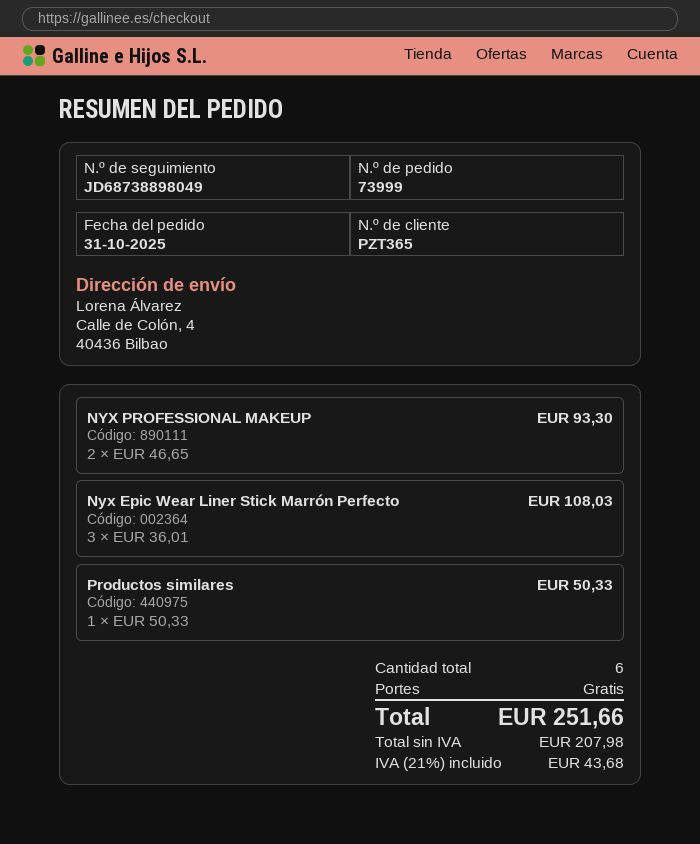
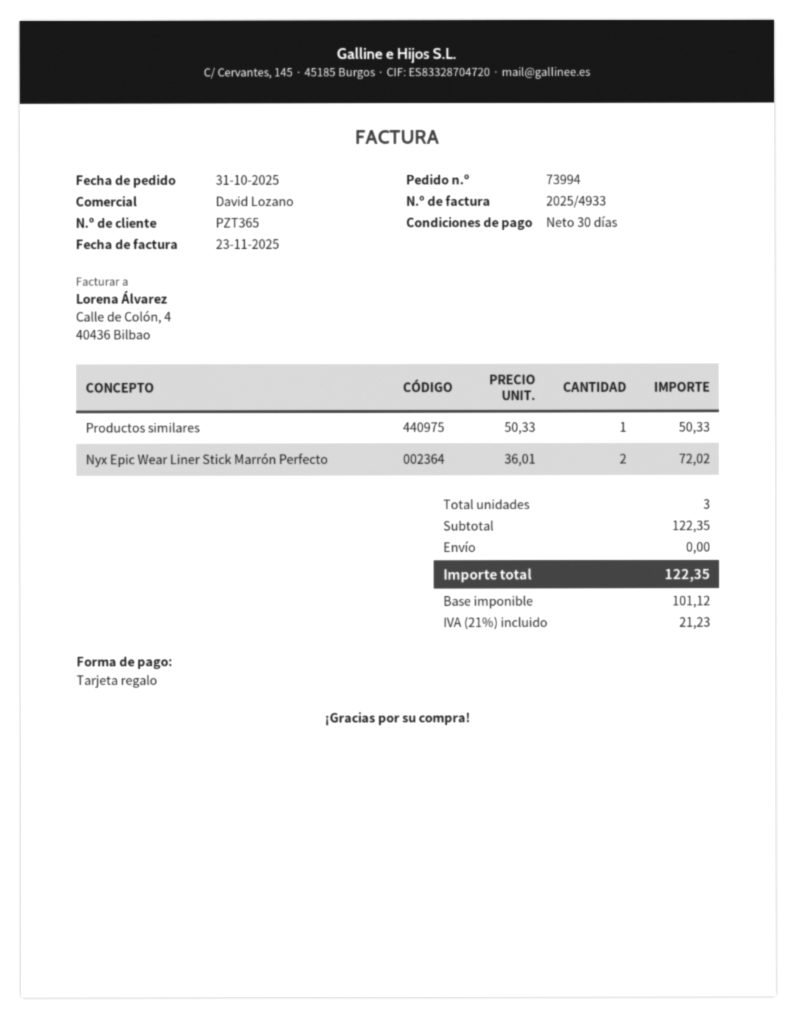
order number: 73999 -> 73994
NYX PROFESSIONAL MAKEUP: 2 x 46.65 = 93.30 -> none
Nyx Epic Wear Liner Stick Marrón Perfecto: 3 x 36.01 = 108.03 -> 2 x 36.01 = 72.02
total quantity: 6 -> 3
net: 207.98 -> 101.12
tax: 21% = 43.68 -> 21% = 21.23
total: 251.66 -> 122.35

